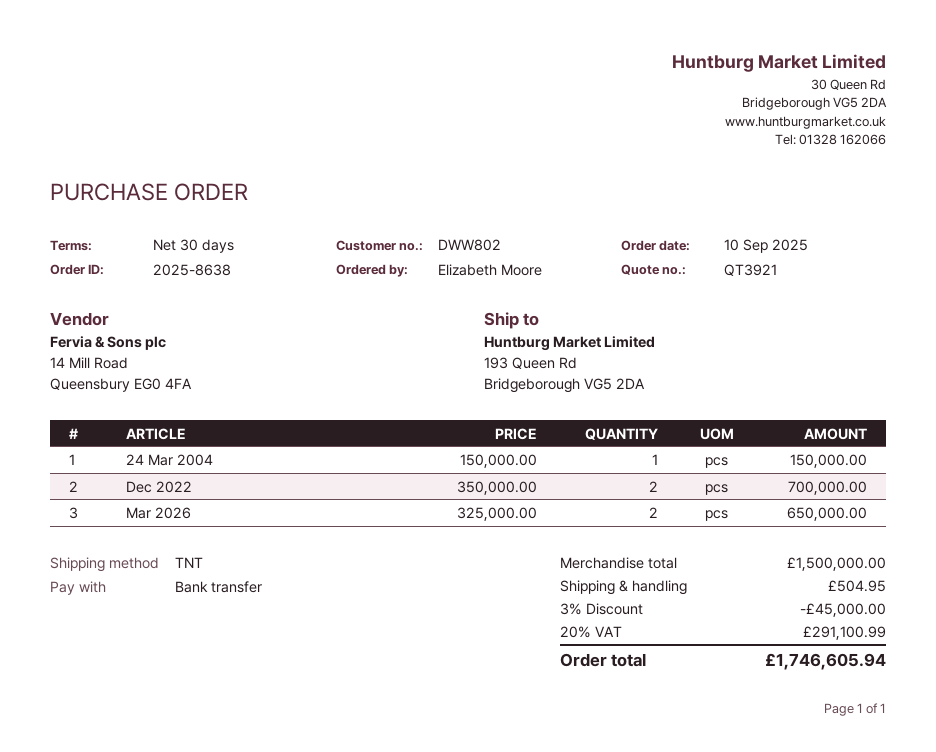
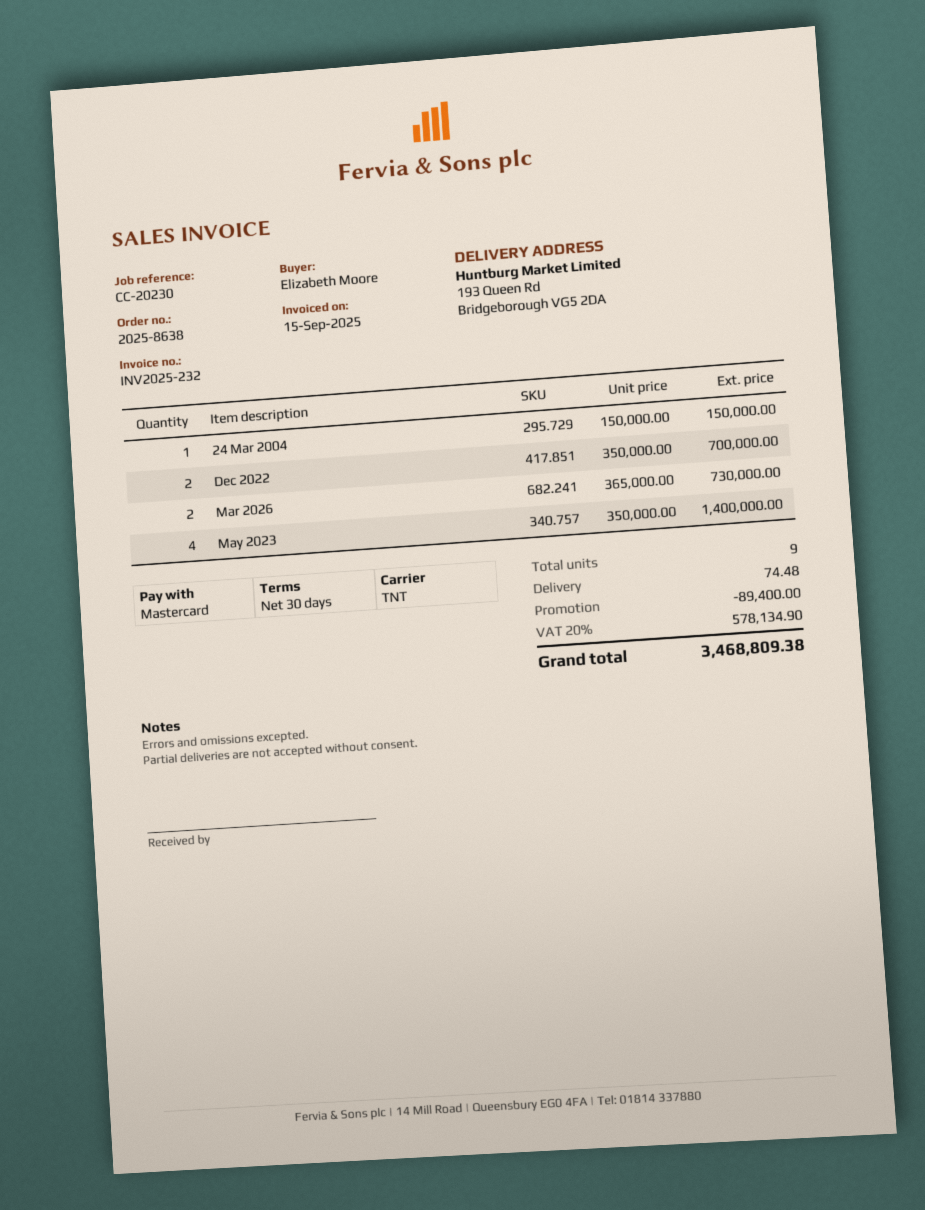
payment method: bank transfer -> Mastercard
Mar 2026: 2 x 325000.00 = 650000.00 -> 2 x 365000.00 = 730000.00
May 2023: none -> 4 x 350000.00 = 1400000.00
discount: 45000.00 -> 89400.00
shipping: 504.95 -> 74.48
tax: 20% = 291100.99 -> 20% = 578134.90
total: 1746605.94 -> 3468809.38

